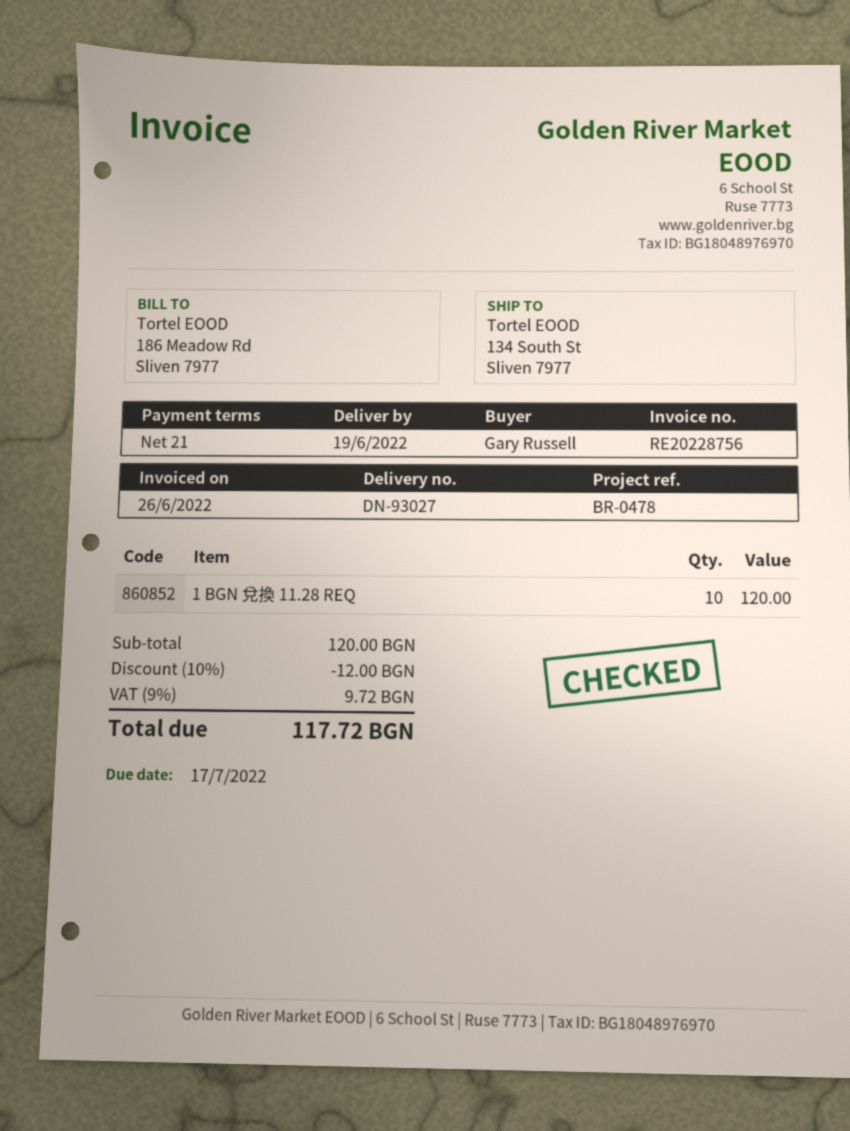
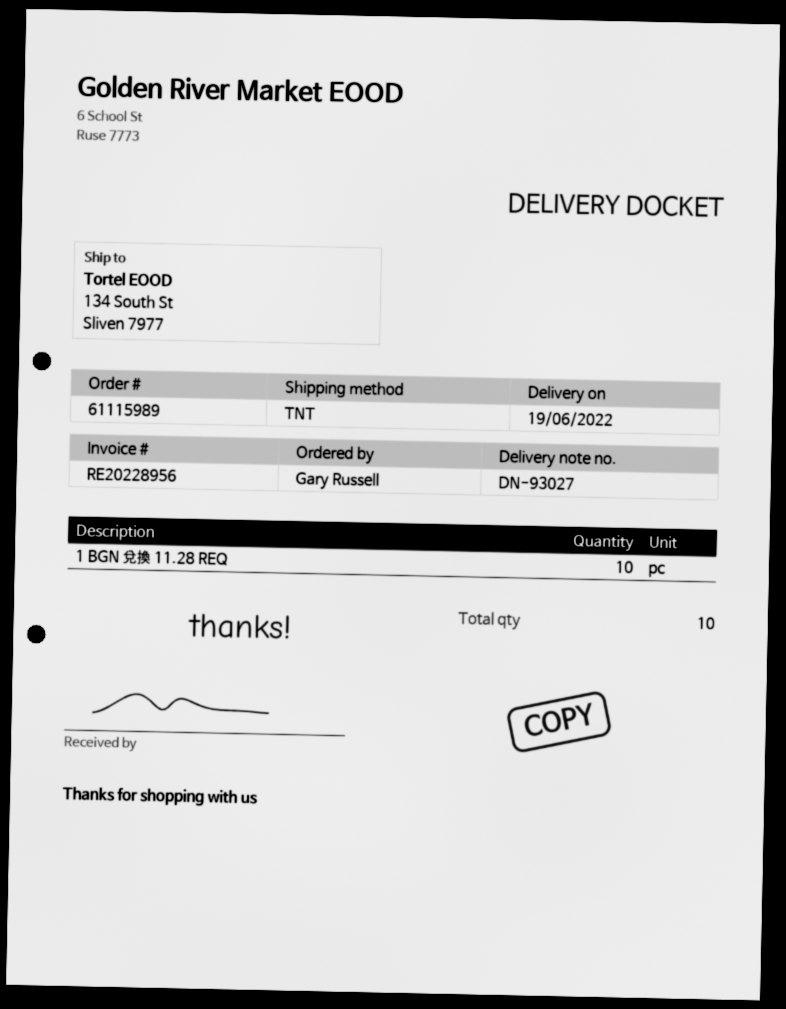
invoice number: RE20228756 -> RE20228956

